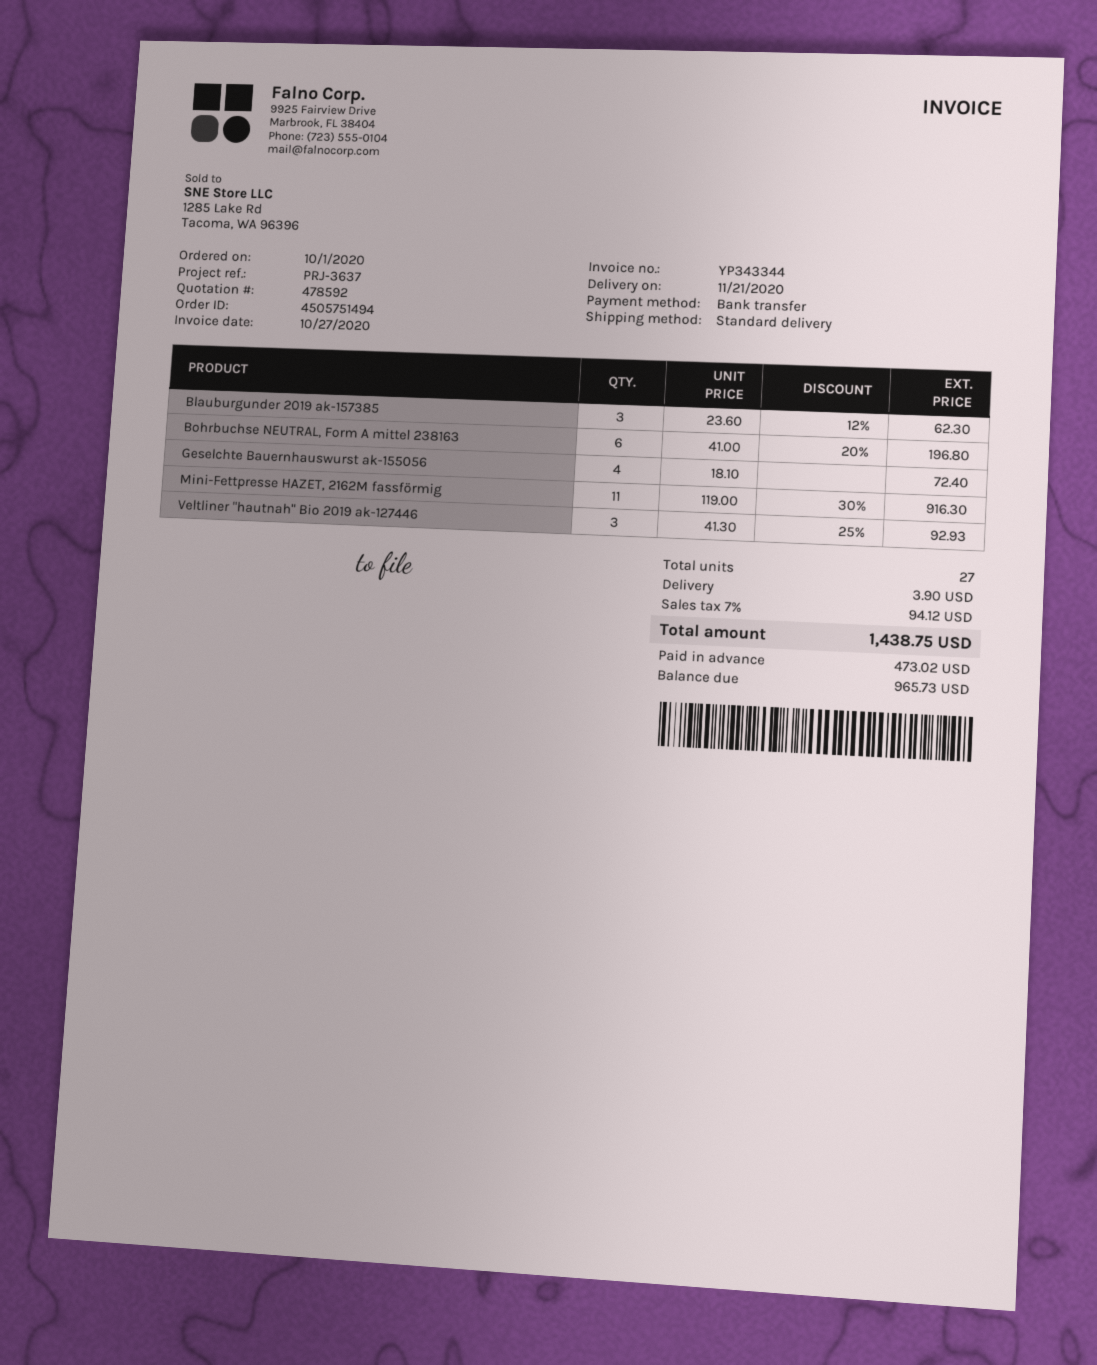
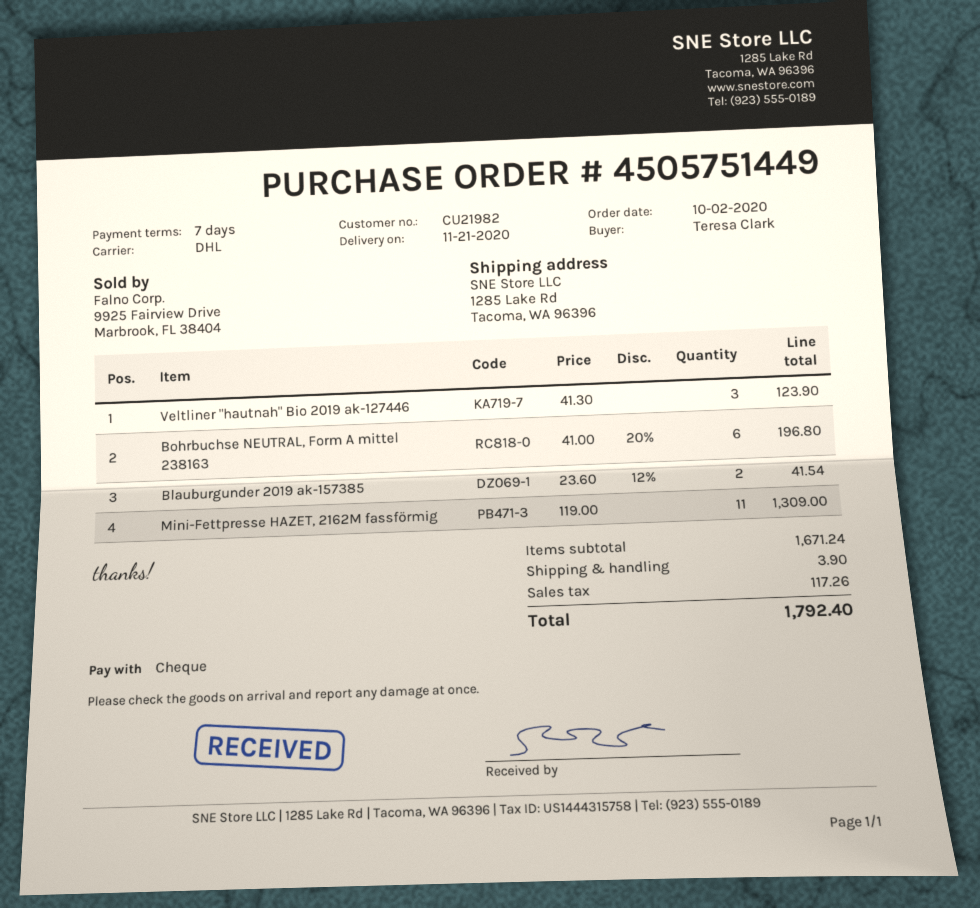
order number: 4505751494 -> 4505751449
order date: 2020-10-01 -> 2020-10-02
payment method: bank transfer -> cheque
shipping method: standard -> DHL
Blauburgunder 2019 ak-157385: 3 x 23.60 - 12% = 62.30 -> 2 x 23.60 - 12% = 41.54
Geselchte Bauernhauswurst ak-155056: 4 x 18.10 = 72.40 -> none
Mini-Fettpresse HAZET, 2162M fassförmig: 11 x 119.00 - 30% = 916.30 -> 11 x 119.00 = 1309.00
Veltliner "hautnah" Bio 2019 ak-127446: 3 x 41.30 - 25% = 92.93 -> 3 x 41.30 = 123.90
tax: 94.12 -> 117.26
total: 1438.75 -> 1792.40

